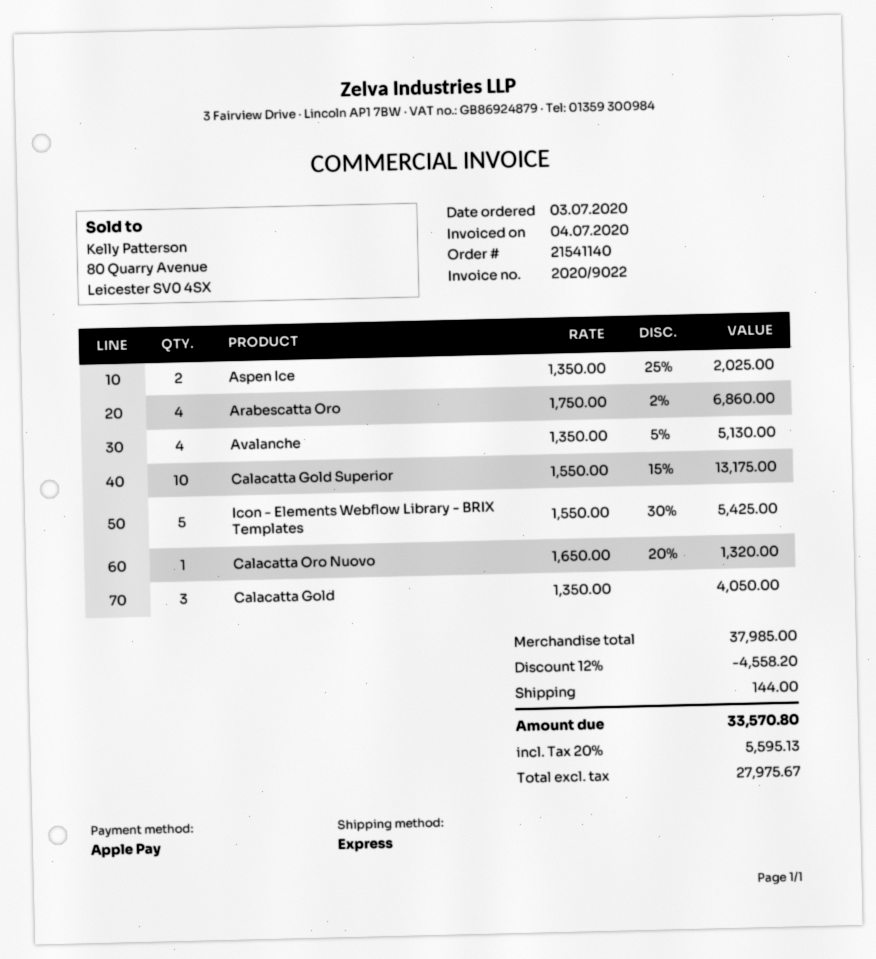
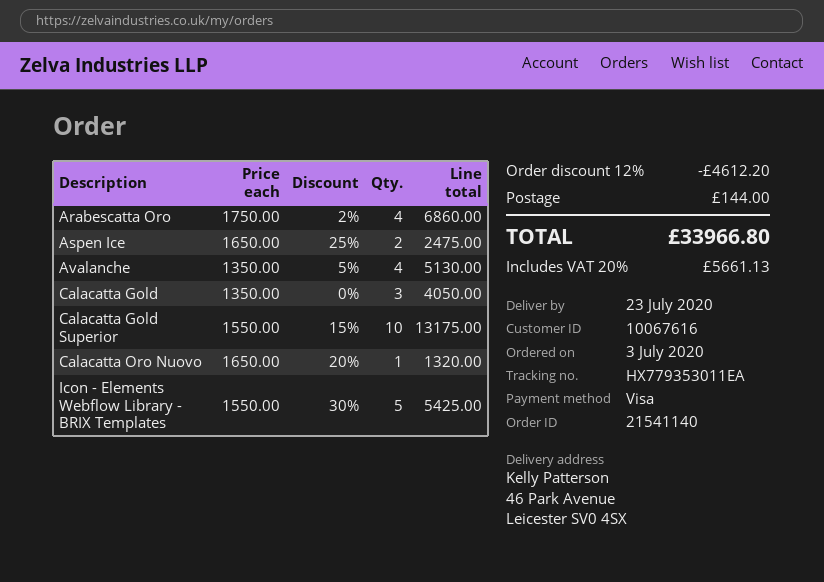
payment method: Apple Pay -> Visa
Aspen Ice: 2 x 1350.00 - 25% = 2025.00 -> 2 x 1650.00 - 25% = 2475.00
discount: 12% = 4558.20 -> 12% = 4612.20
tax: 20% = 5595.13 -> 20% = 5661.13
total: 33570.80 -> 33966.80

